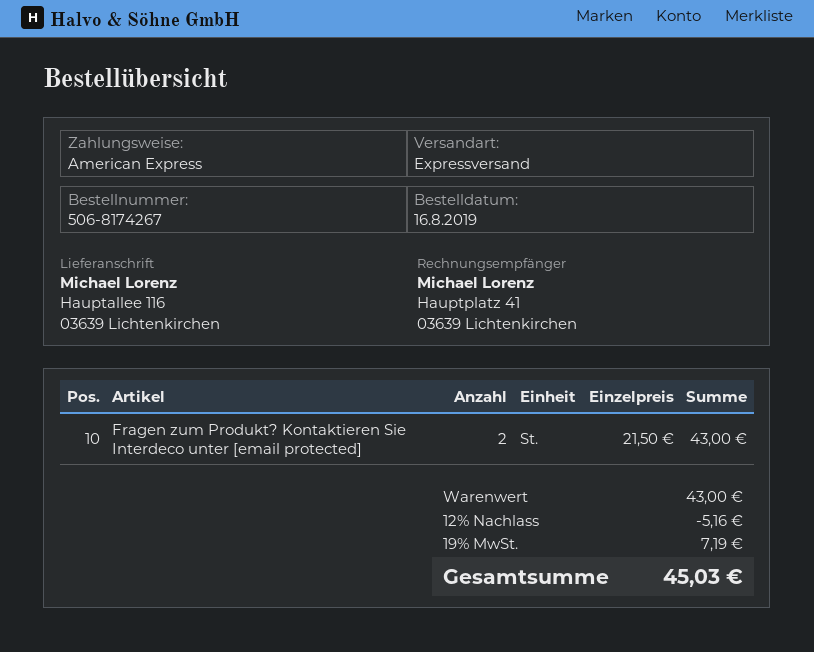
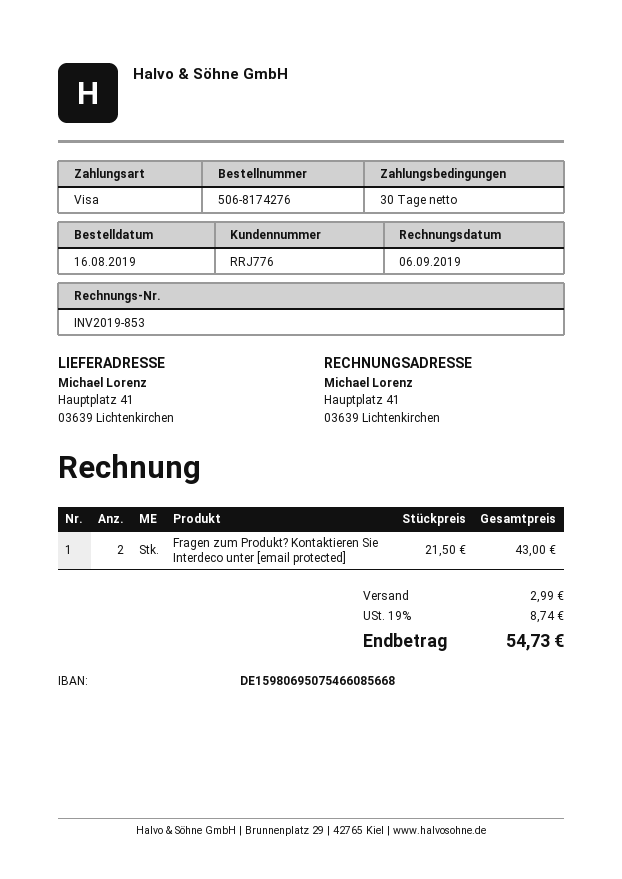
order number: 506-8174267 -> 506-8174276
payment method: American Express -> Visa
ship to: Hauptallee 116, 03639 Lichtenkirchen -> Hauptplatz 41, 03639 Lichtenkirchen
discount: 12% = 5.16 -> none
shipping: none -> 2.99
tax: 19% = 7.19 -> 19% = 8.74
total: 45.03 -> 54.73

